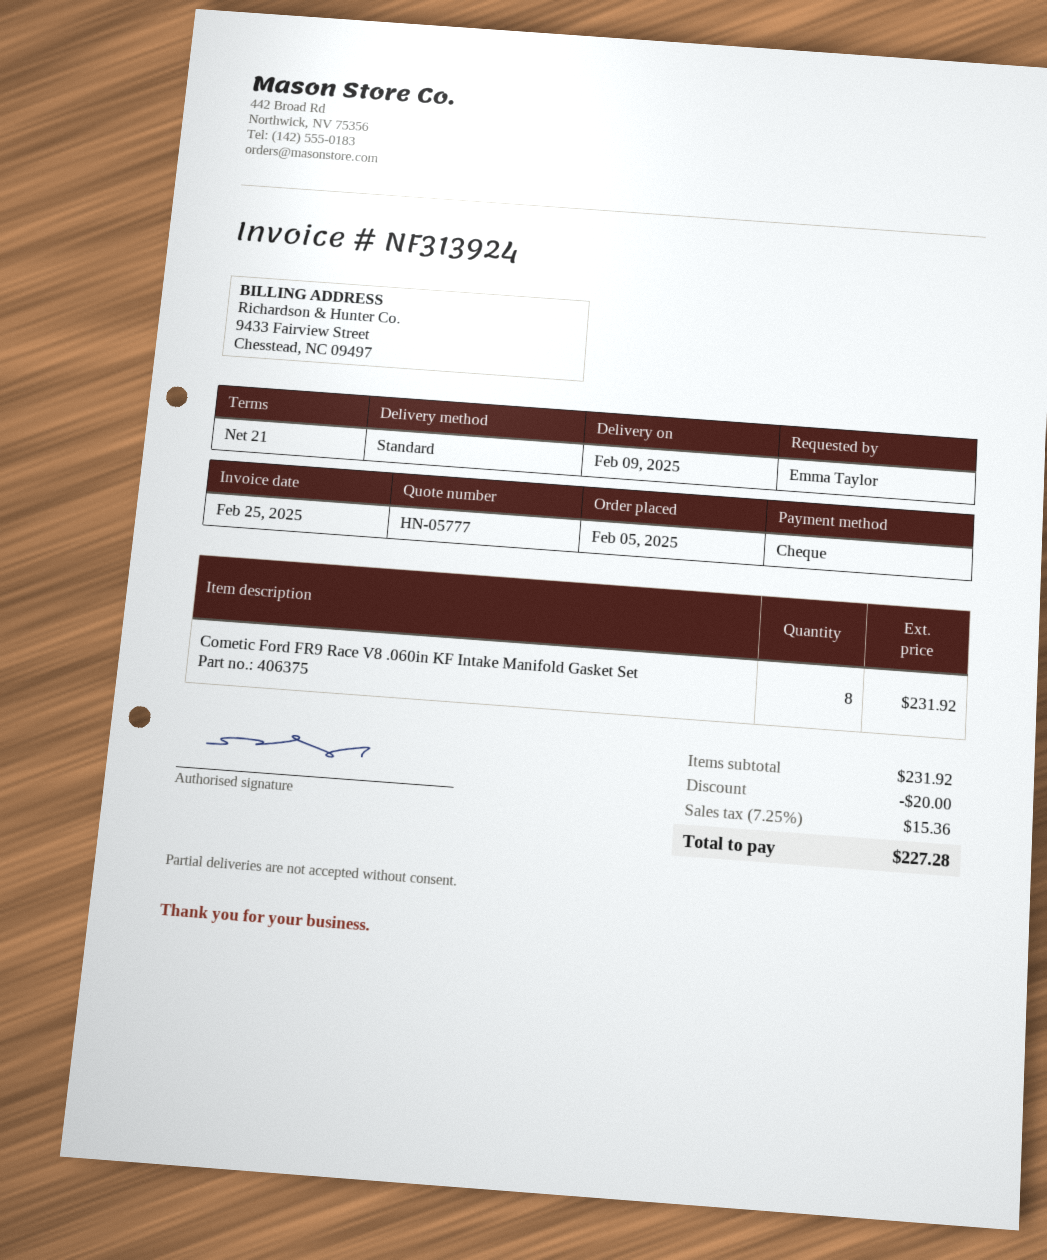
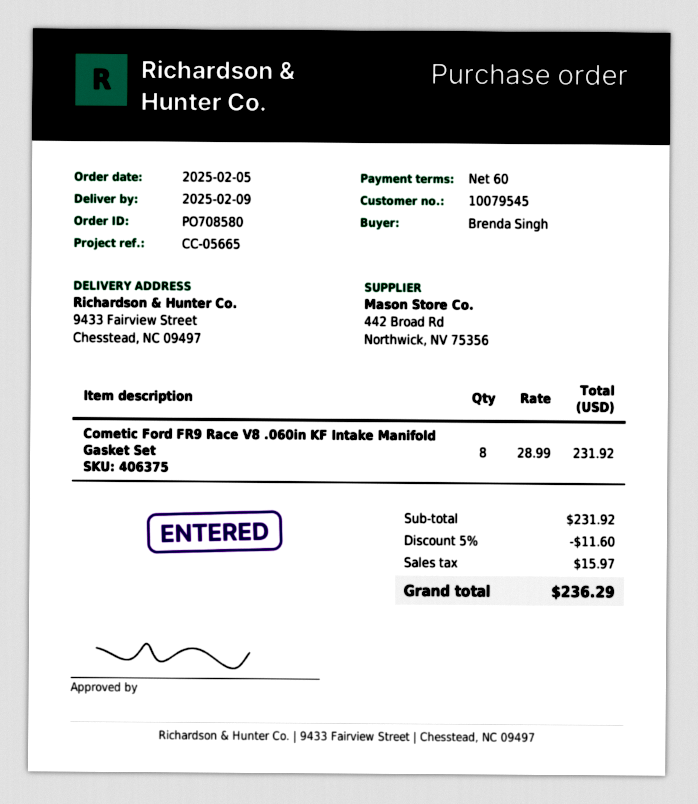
payment terms: 21 days -> 60 days
ordered by: Emma Taylor -> Brenda Singh
discount: 20.00 -> 11.60
tax: 15.36 -> 15.97
total: 227.28 -> 236.29

